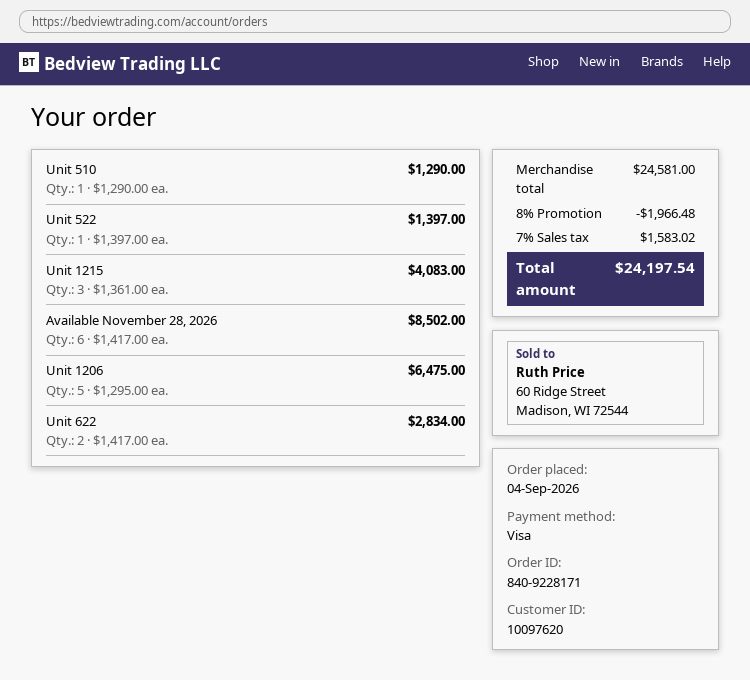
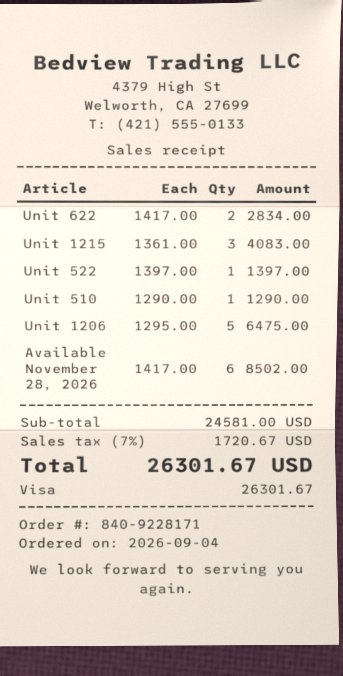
discount: 8% = 1966.48 -> none
tax: 7% = 1583.02 -> 7% = 1720.67
total: 24197.54 -> 26301.67

